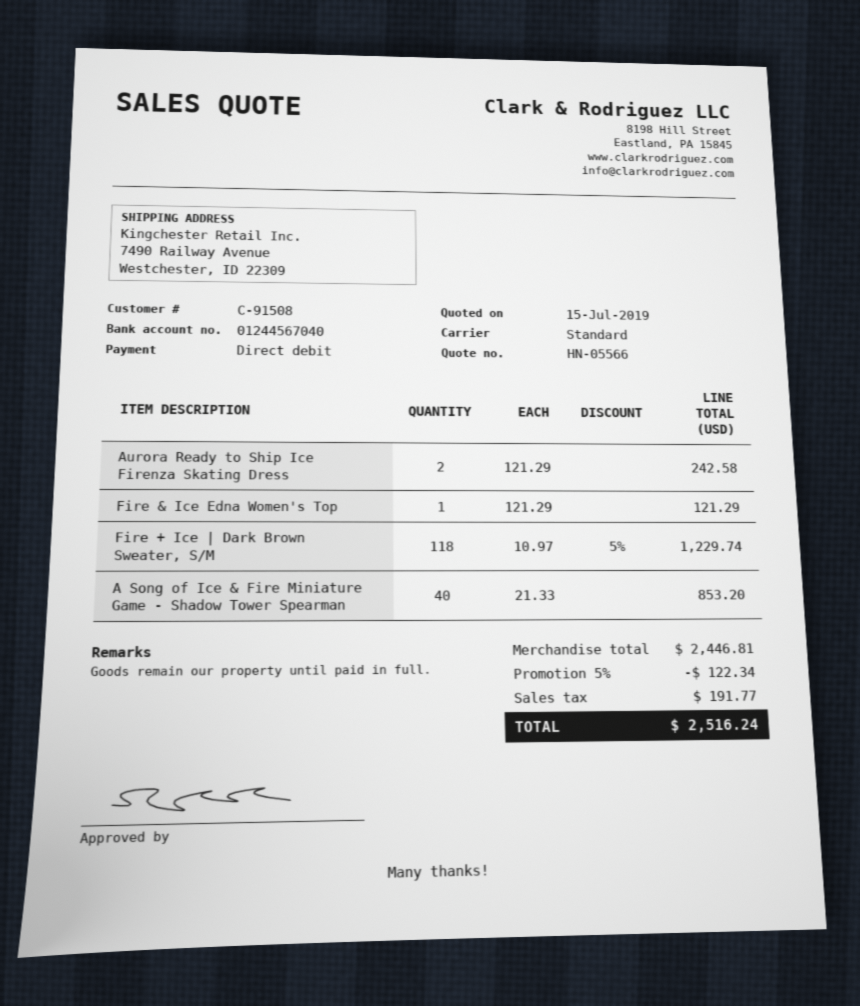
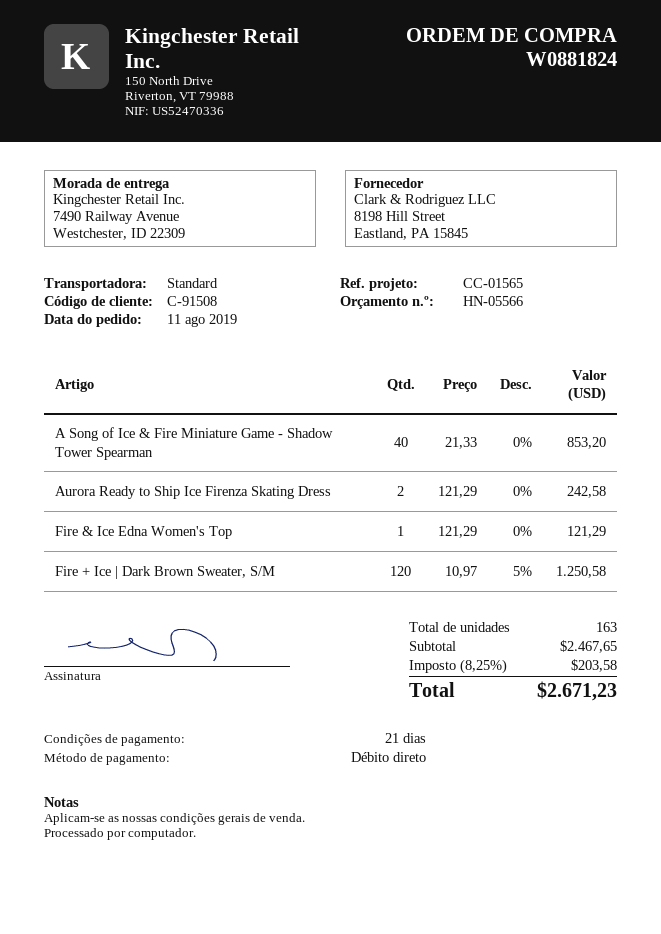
Fire + Ice | Dark Brown Sweater, S/M: 118 x 10.97 - 5% = 1229.74 -> 120 x 10.97 - 5% = 1250.58
subtotal: 2446.81 -> 2467.65
discount: 5% = 122.34 -> none
tax: 191.77 -> 203.58
total: 2516.24 -> 2671.23

